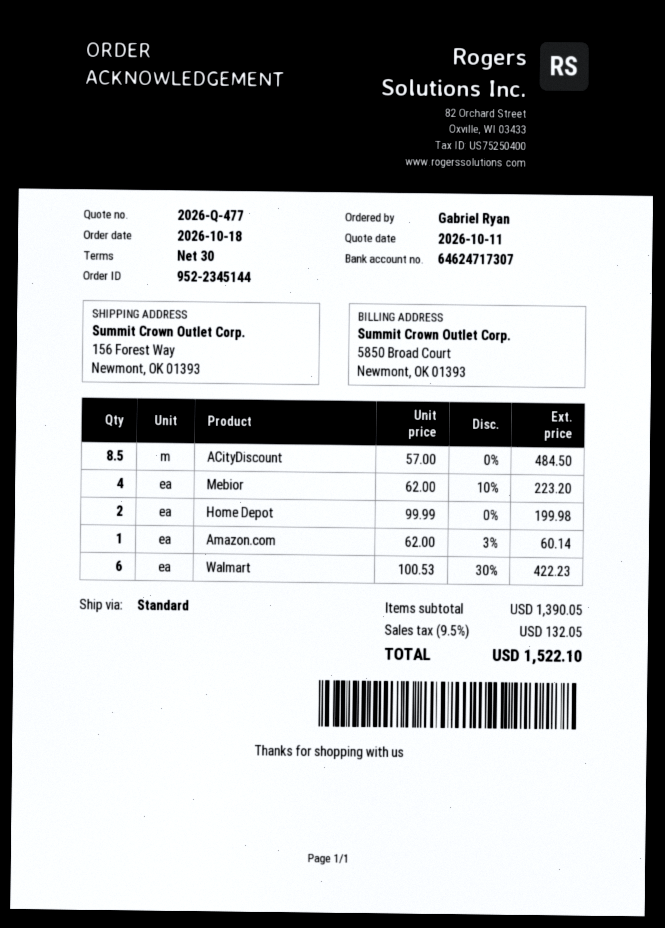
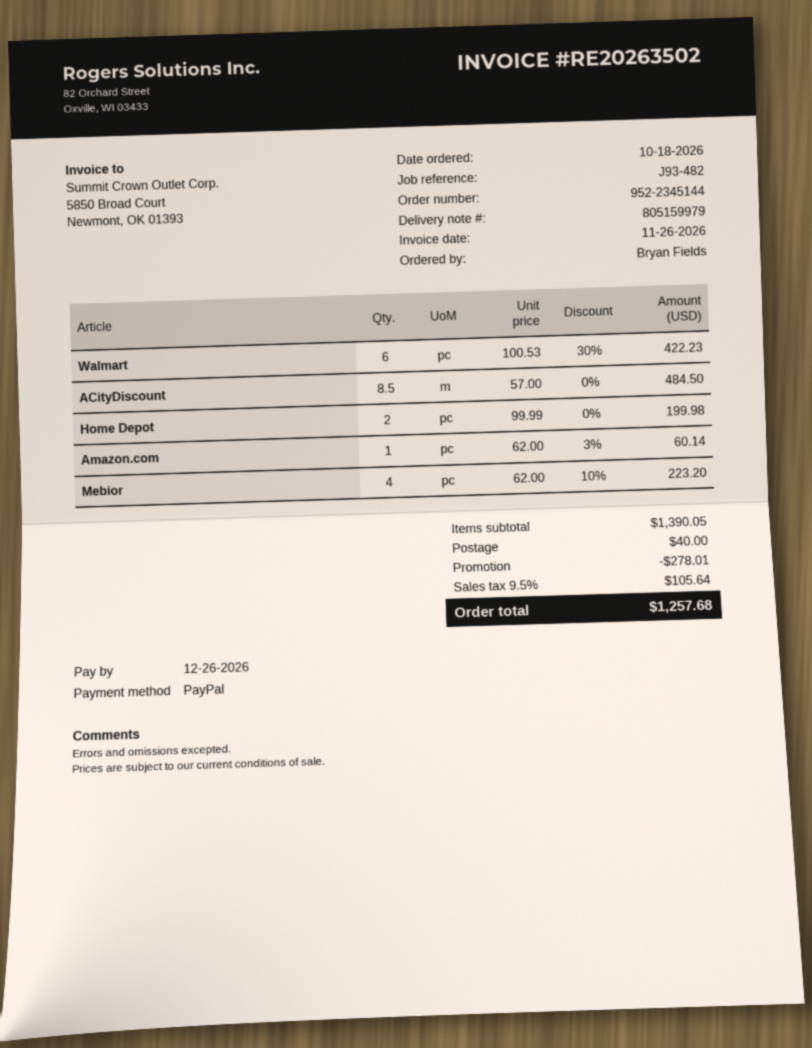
ordered by: Gabriel Ryan -> Bryan Fields
discount: none -> 278.01
shipping: none -> 40.00
tax: 9.5% = 132.05 -> 9.5% = 105.64
total: 1522.10 -> 1257.68

